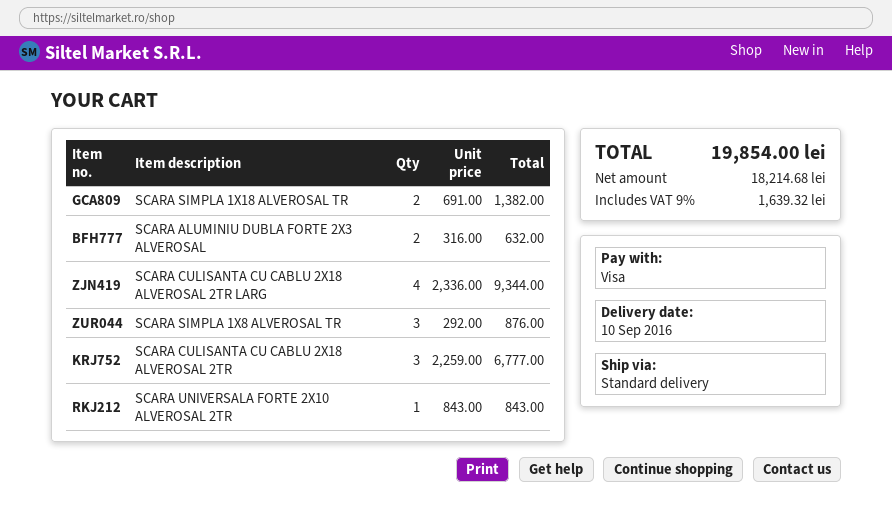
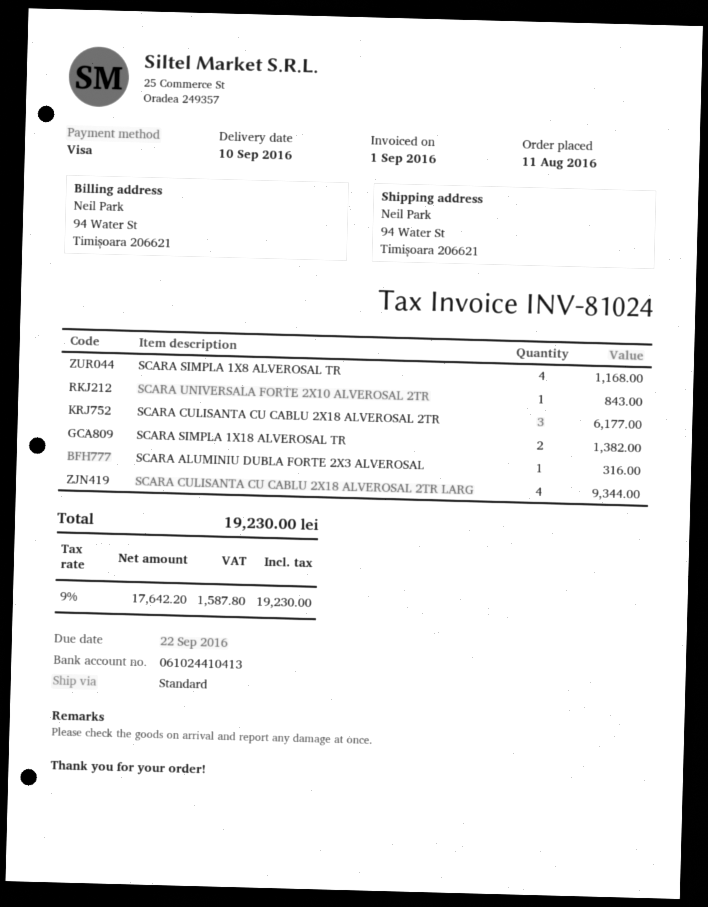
SCARA ALUMINIU DUBLA FORTE 2X3 ALVEROSAL: 2 for 632.00 -> 1 for 316.00
SCARA SIMPLA 1X8 ALVEROSAL TR: 3 for 876.00 -> 4 for 1168.00
SCARA CULISANTA CU CABLU 2X18 ALVEROSAL 2TR: 3 for 6777.00 -> 3 for 6177.00
net: 18214.68 -> 17642.20
tax: 9% = 1639.32 -> 9% = 1587.80
total: 19854.00 -> 19230.00

